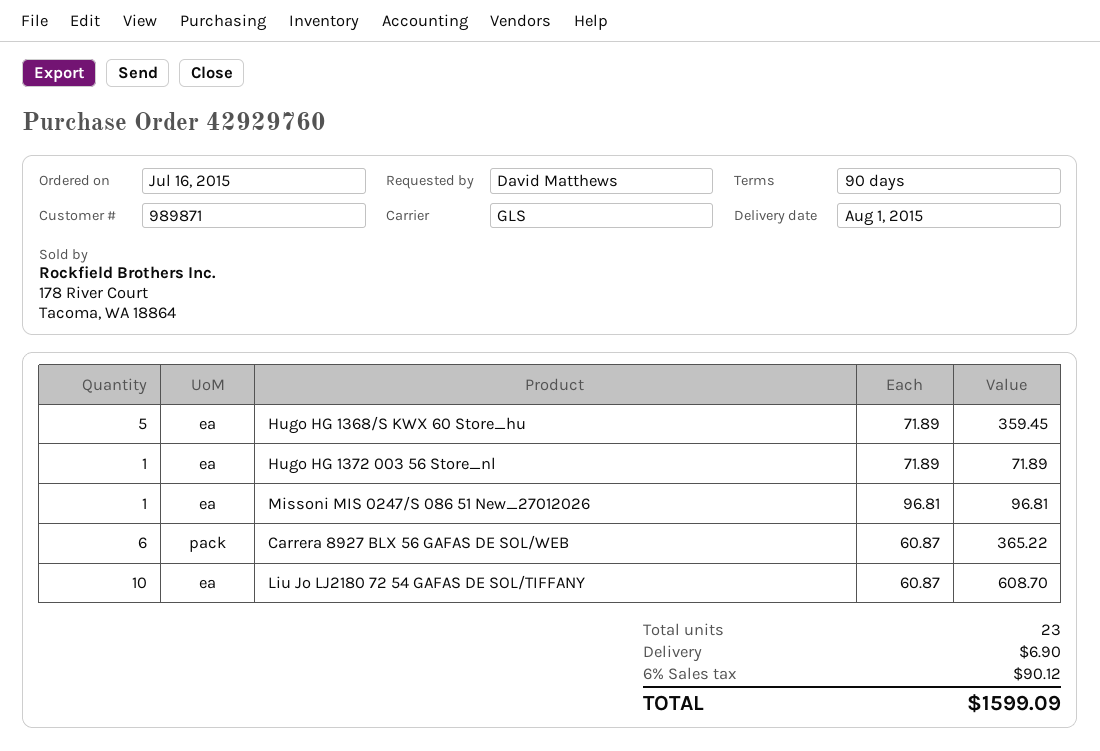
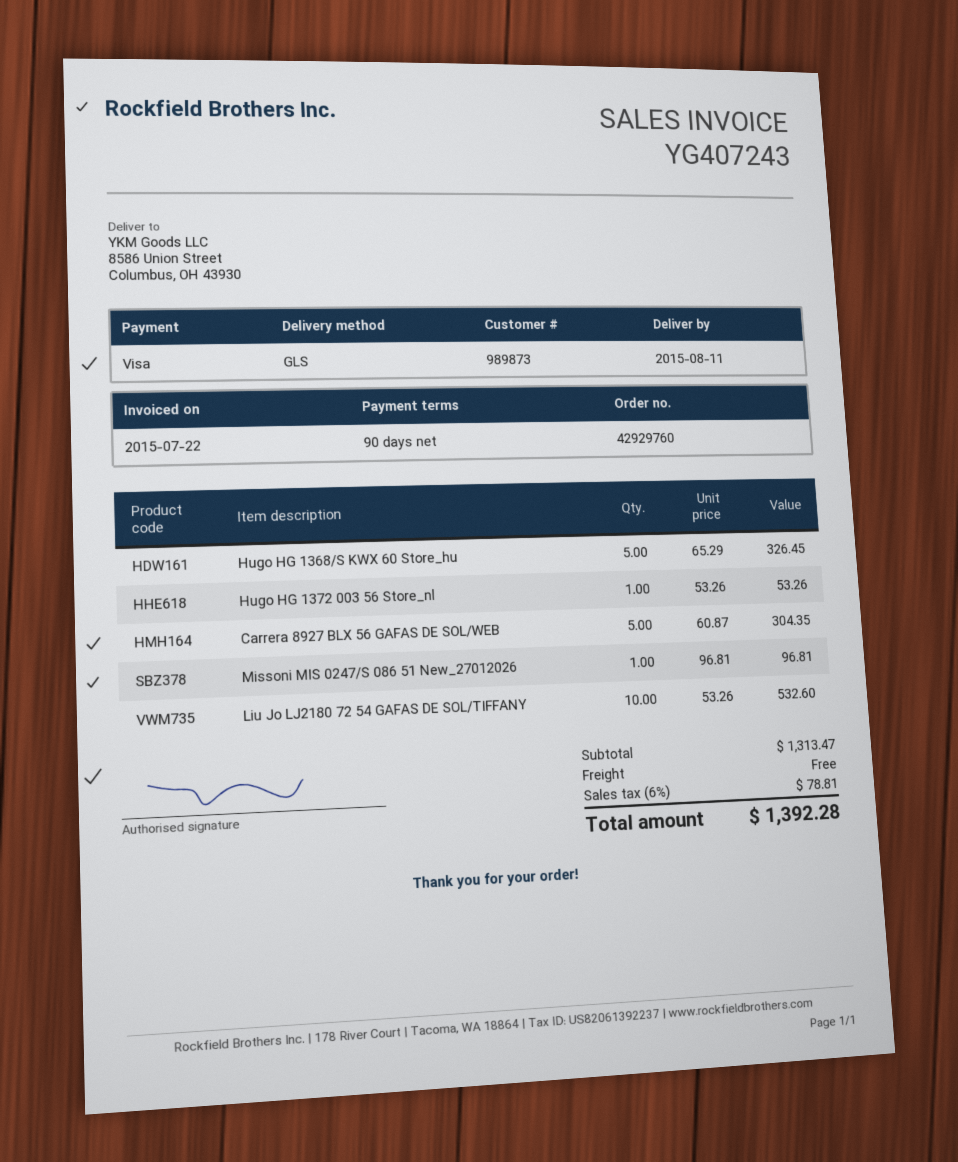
delivery date: 2015-08-01 -> 2015-08-11
customer number: 989871 -> 989873
Hugo HG 1368/S KWX 60 Store_hu: 5 x 71.89 = 359.45 -> 5 x 65.29 = 326.45
Hugo HG 1372 003 56 Store_nl: 1 x 71.89 = 71.89 -> 1 x 53.26 = 53.26
Carrera 8927 BLX 56 GAFAS DE SOL/WEB: 6 x 60.87 = 365.22 -> 5 x 60.87 = 304.35
Liu Jo LJ2180 72 54 GAFAS DE SOL/TIFFANY: 10 x 60.87 = 608.70 -> 10 x 53.26 = 532.60
shipping: 6.90 -> 0.00
tax: 6% = 90.12 -> 6% = 78.81
total: 1599.09 -> 1392.28

